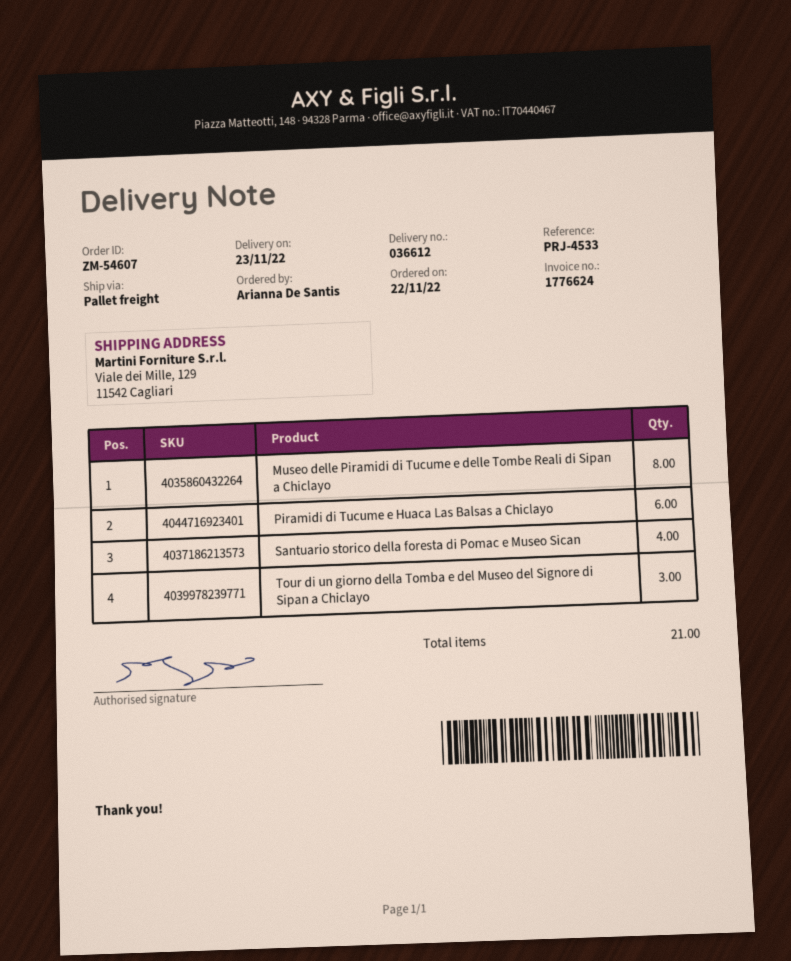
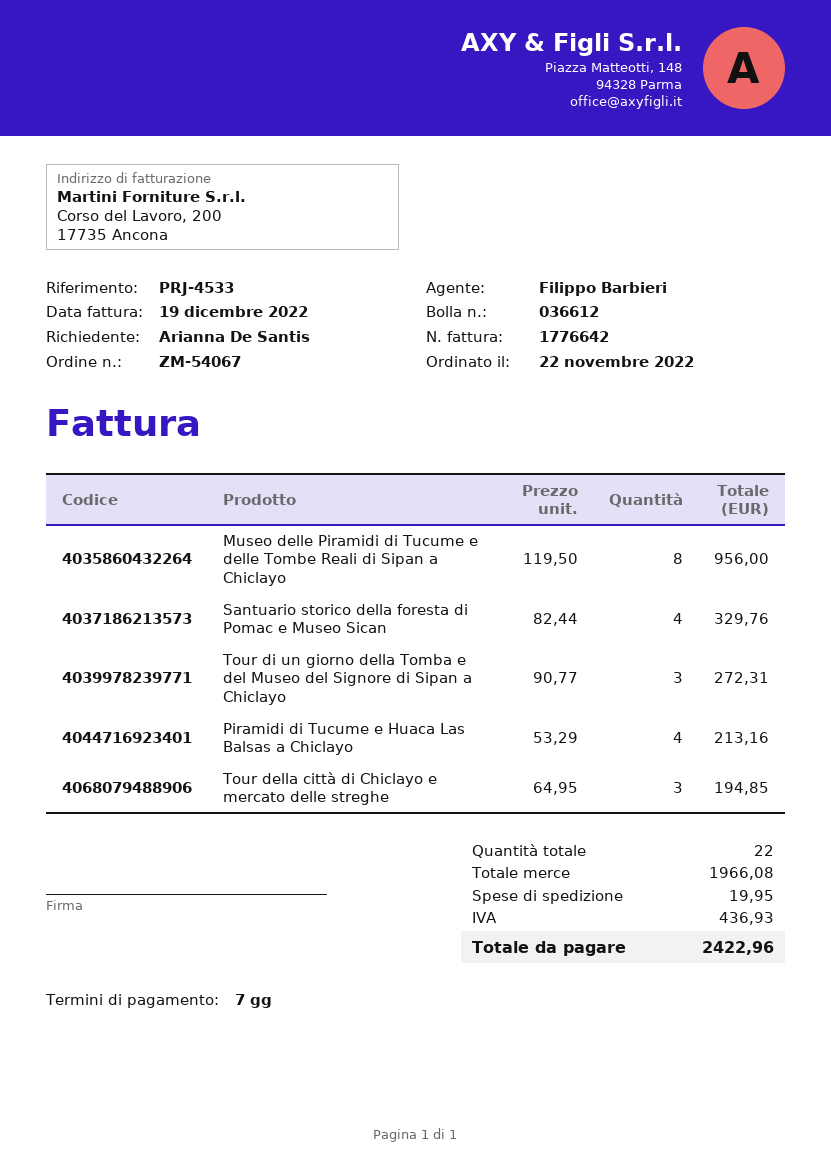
order number: ZM-54607 -> ZM-54067
invoice number: 1776624 -> 1776642
Piramidi di Tucume e Huaca Las Balsas a Chiclayo: 6 -> 4
Tour della città di Chiclayo e mercato delle streghe: none -> 3
total quantity: 21 -> 22

